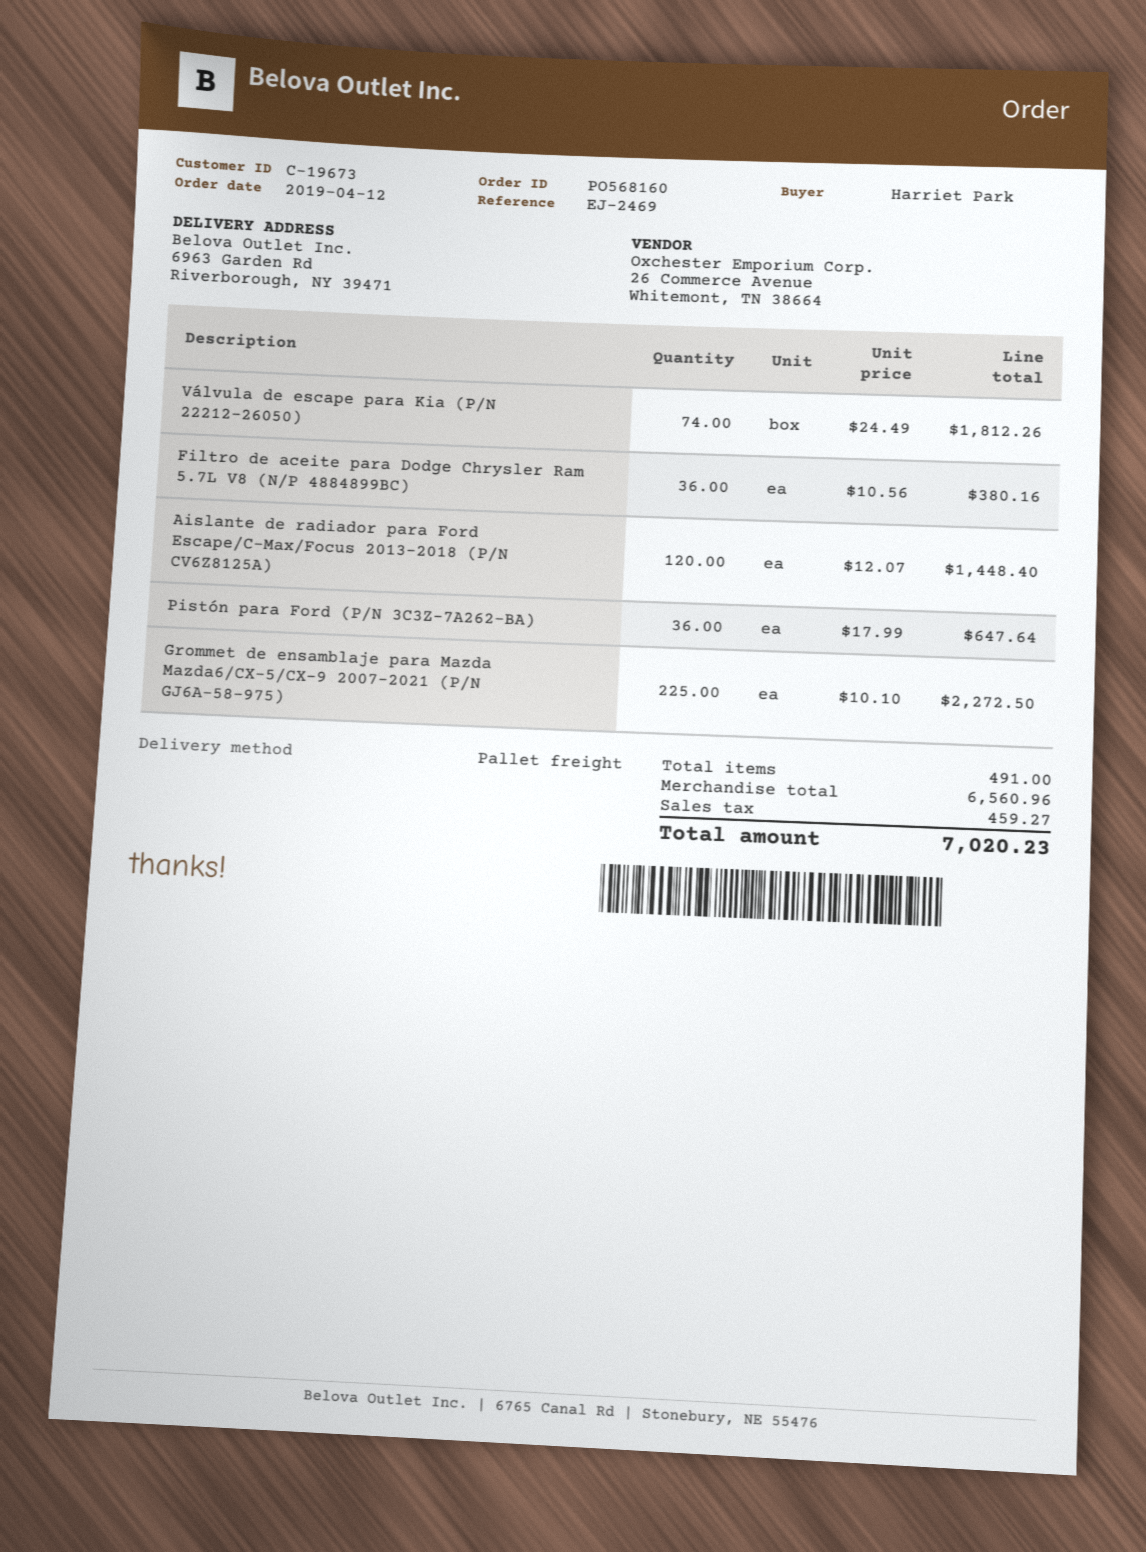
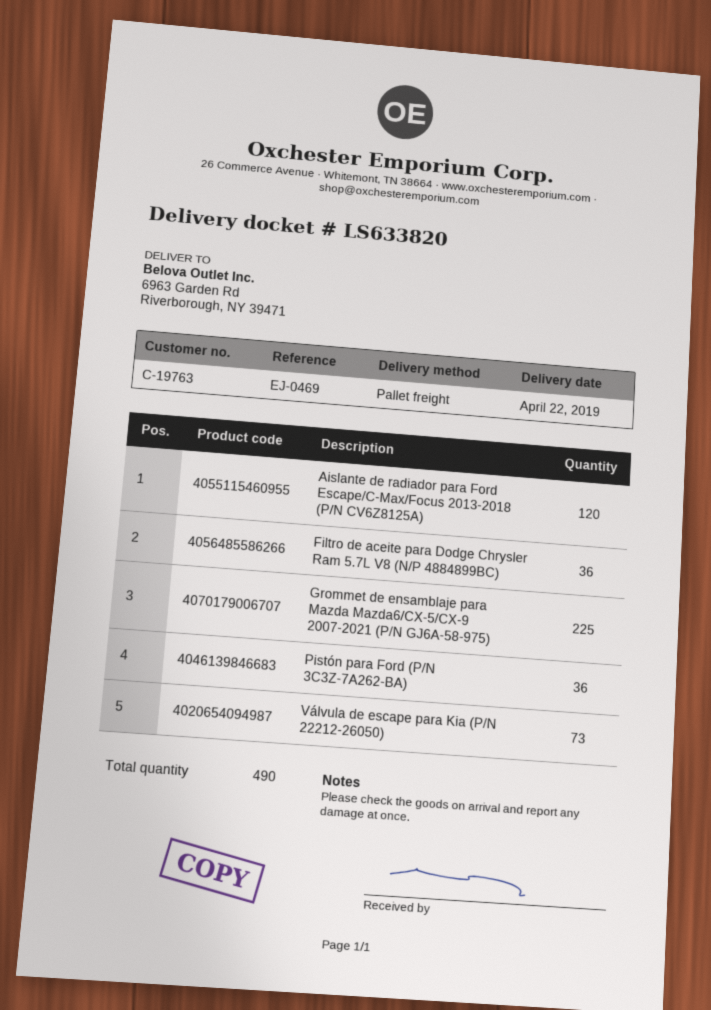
customer number: C-19673 -> C-19763
reference: EJ-2469 -> EJ-0469
Válvula de escape para Kia (P/N 22212-26050): 74 -> 73
total quantity: 491 -> 490

